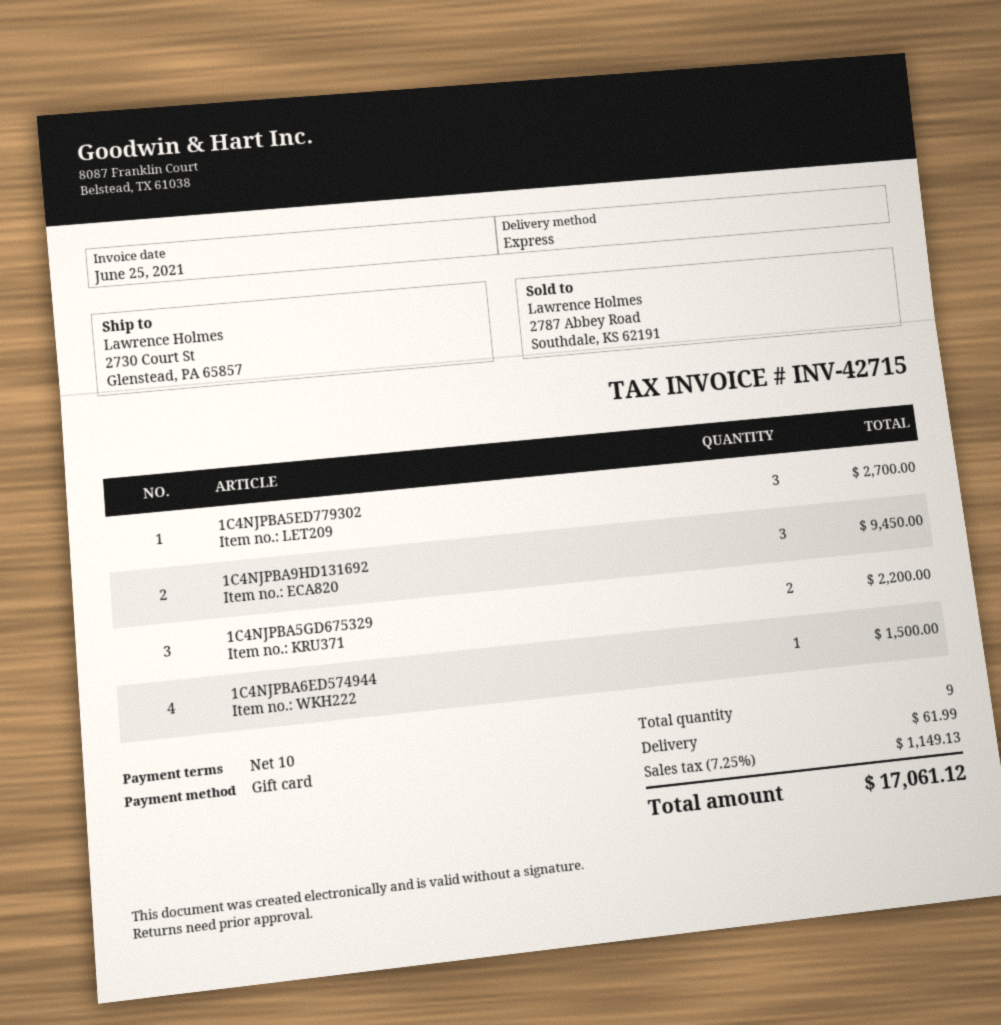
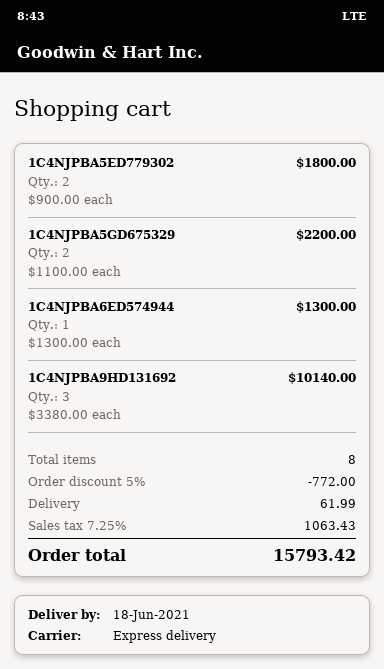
1C4NJPBA5ED779302: 3 for 2700.00 -> 2 for 1800.00
1C4NJPBA9HD131692: 3 for 9450.00 -> 3 for 10140.00
1C4NJPBA6ED574944: 1 for 1500.00 -> 1 for 1300.00
total quantity: 9 -> 8
discount: none -> 5% = 772.00
tax: 7.25% = 1149.13 -> 7.25% = 1063.43
total: 17061.12 -> 15793.42

